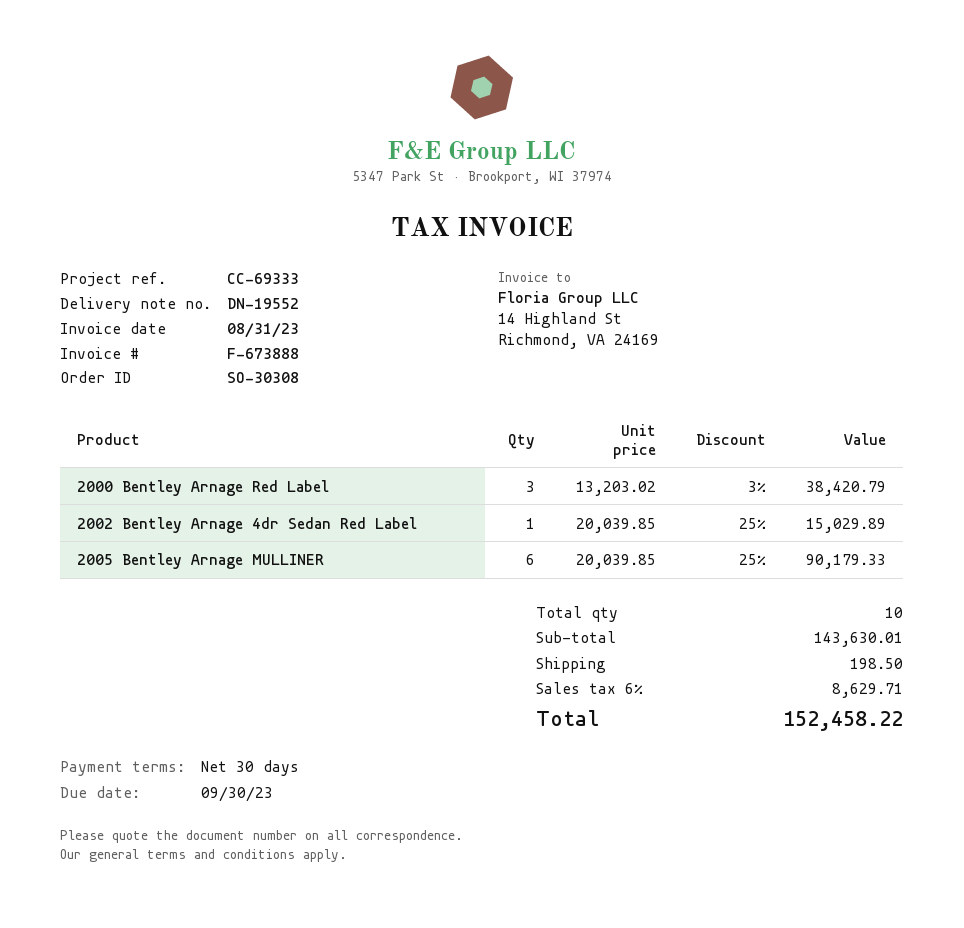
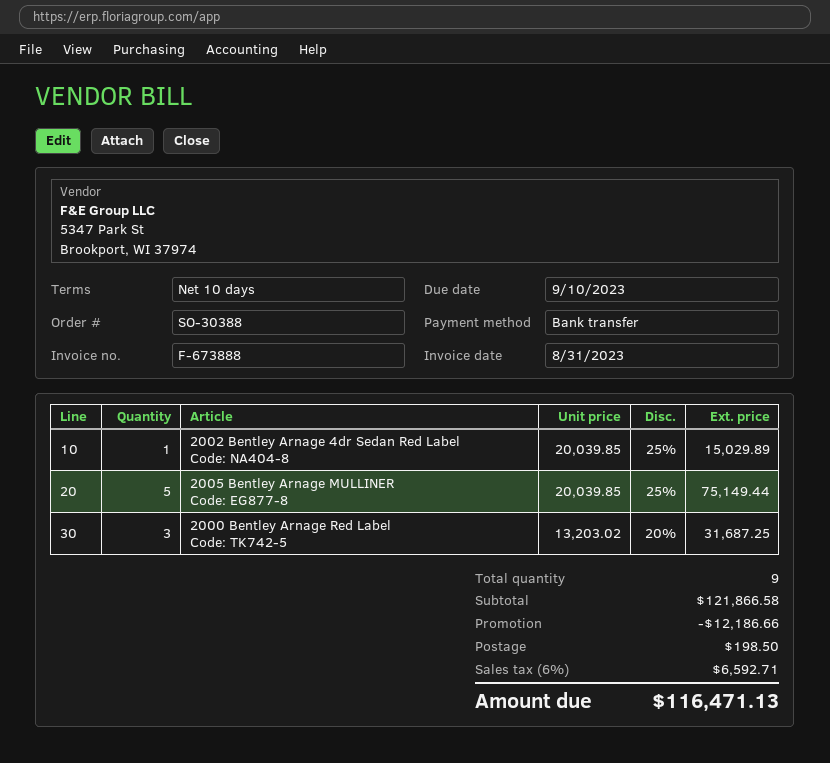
order number: SO-30308 -> SO-30388
payment terms: 30 days -> 10 days
due date: 2023-09-30 -> 2023-09-10
2000 Bentley Arnage Red Label: 3 x 13203.02 - 3% = 38420.79 -> 3 x 13203.02 - 20% = 31687.25
2005 Bentley Arnage MULLINER: 6 x 20039.85 - 25% = 90179.33 -> 5 x 20039.85 - 25% = 75149.44
total quantity: 10 -> 9
subtotal: 143630.01 -> 121866.58
discount: none -> 12186.66
tax: 6% = 8629.71 -> 6% = 6592.71
total: 152458.22 -> 116471.13

